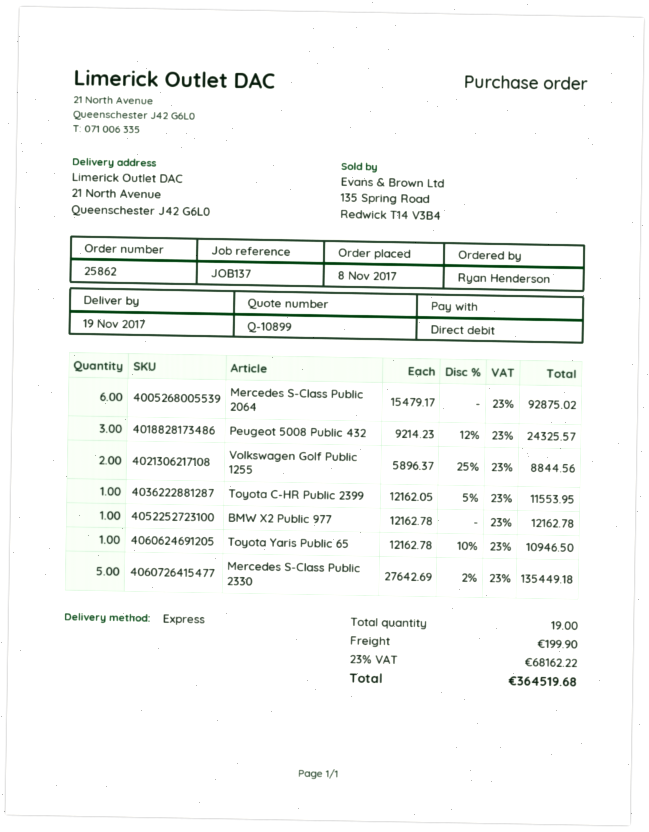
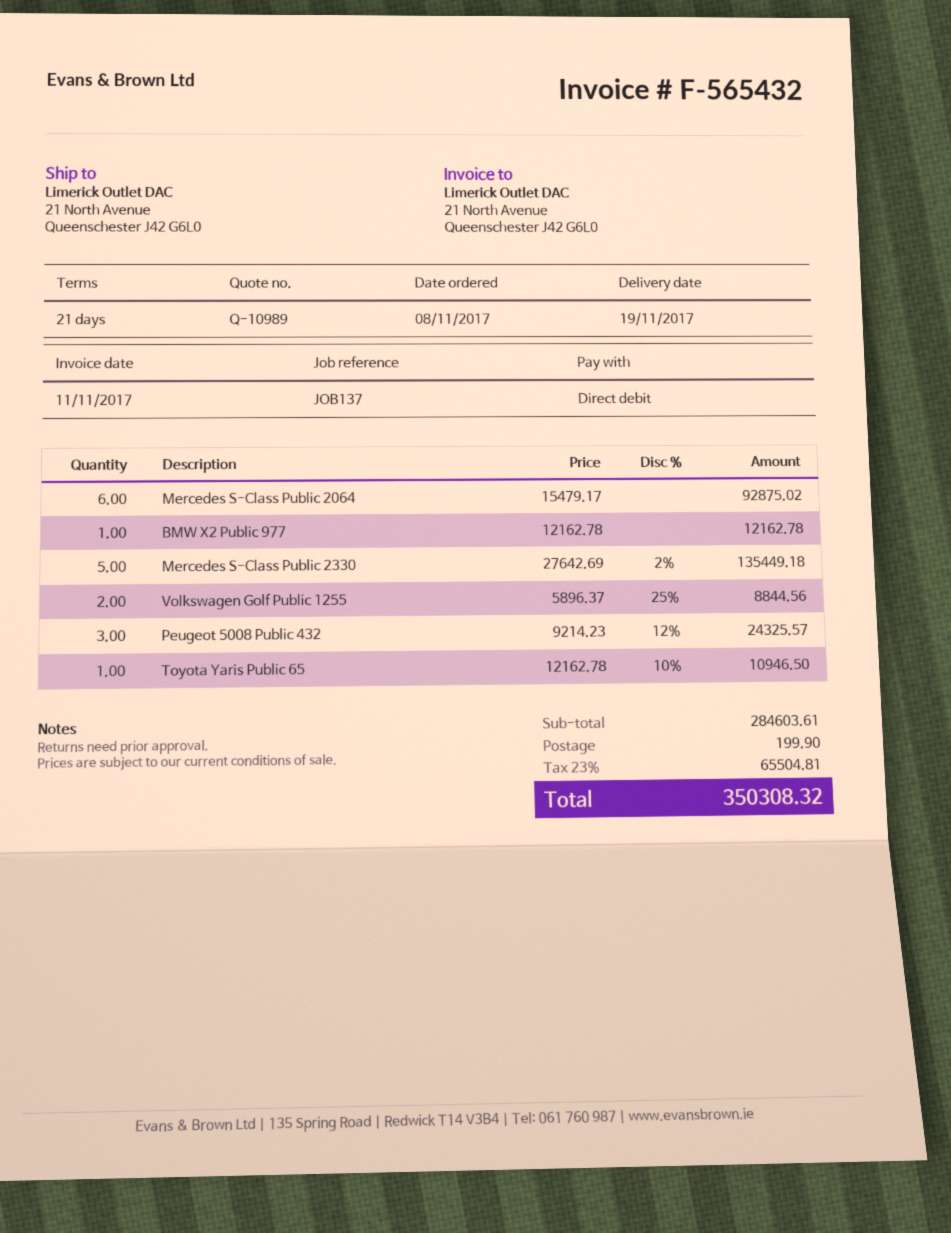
quote number: Q-10899 -> Q-10989
Toyota C-HR Public 2399: 1 x 12162.05 - 5% = 11553.95 -> none
tax: 23% = 68162.22 -> 23% = 65504.81
total: 364519.68 -> 350308.32

